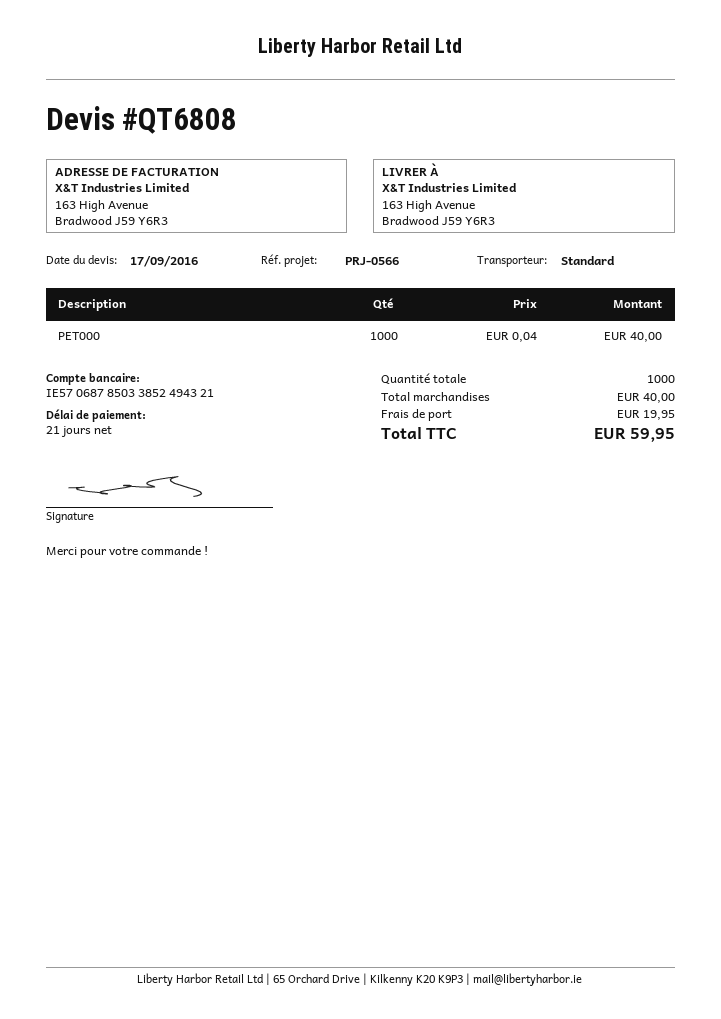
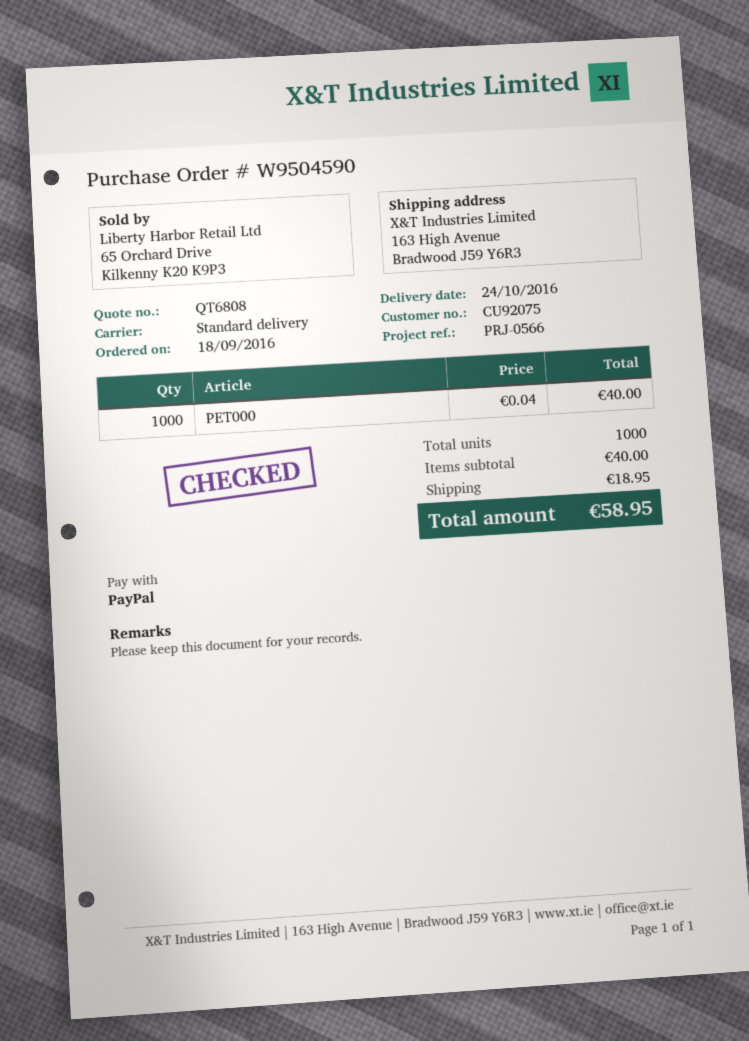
shipping: 19.95 -> 18.95
total: 59.95 -> 58.95

